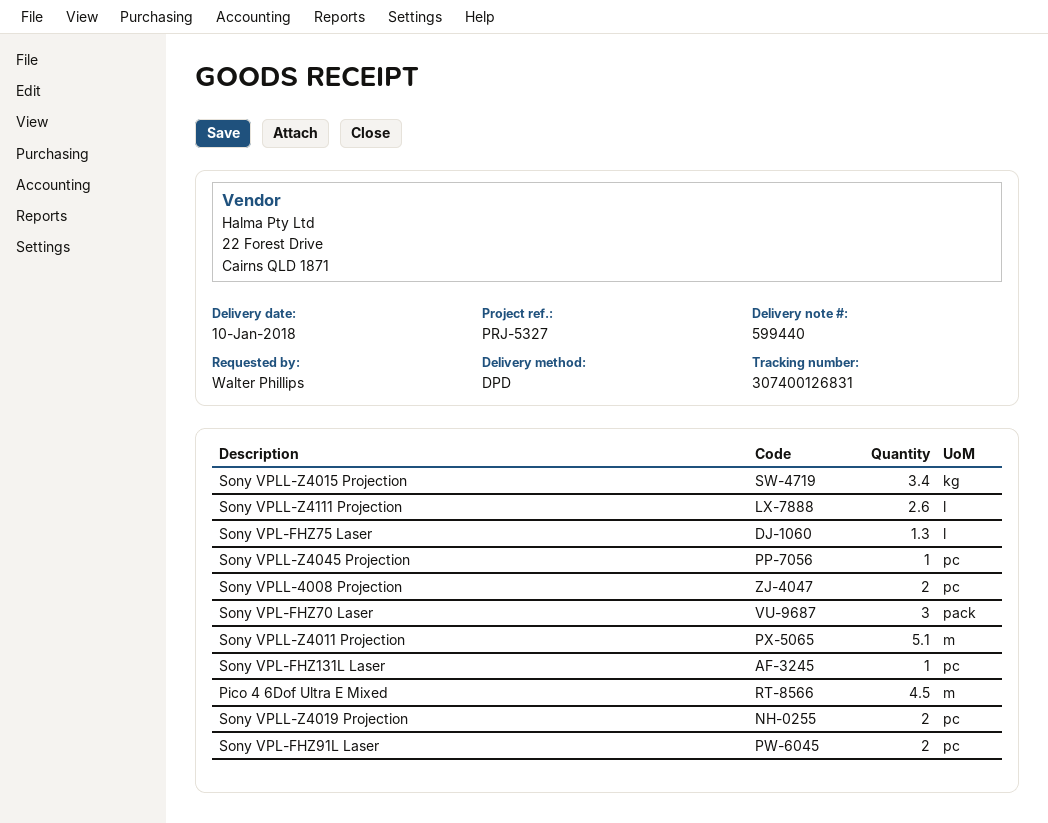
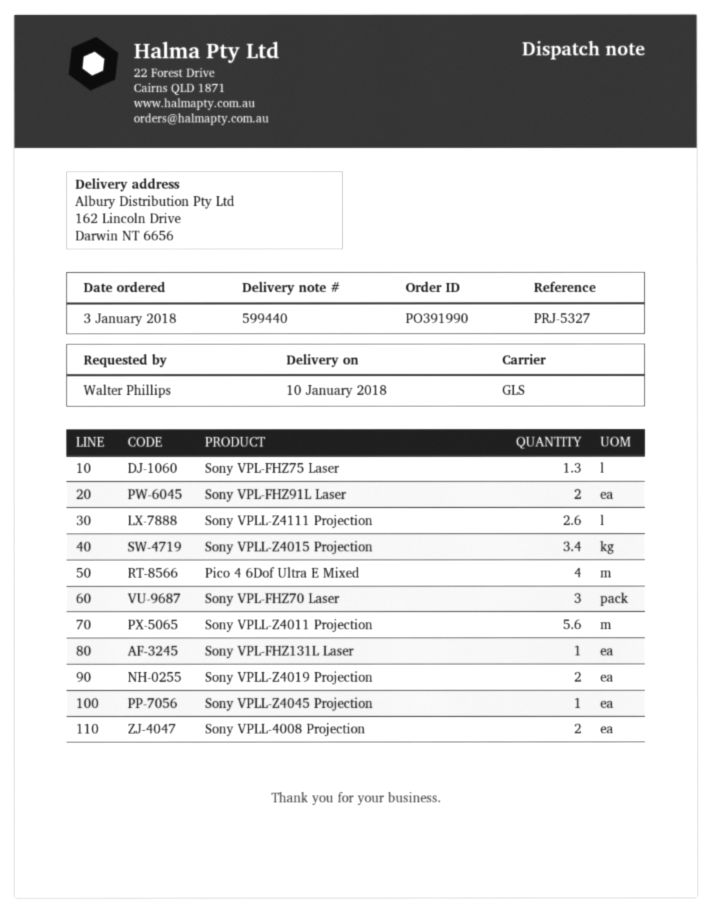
shipping method: DPD -> GLS
Sony VPLL-Z4011 Projection: 5.1 -> 5.6
Pico 4 6Dof Ultra E Mixed: 4.5 -> 4

